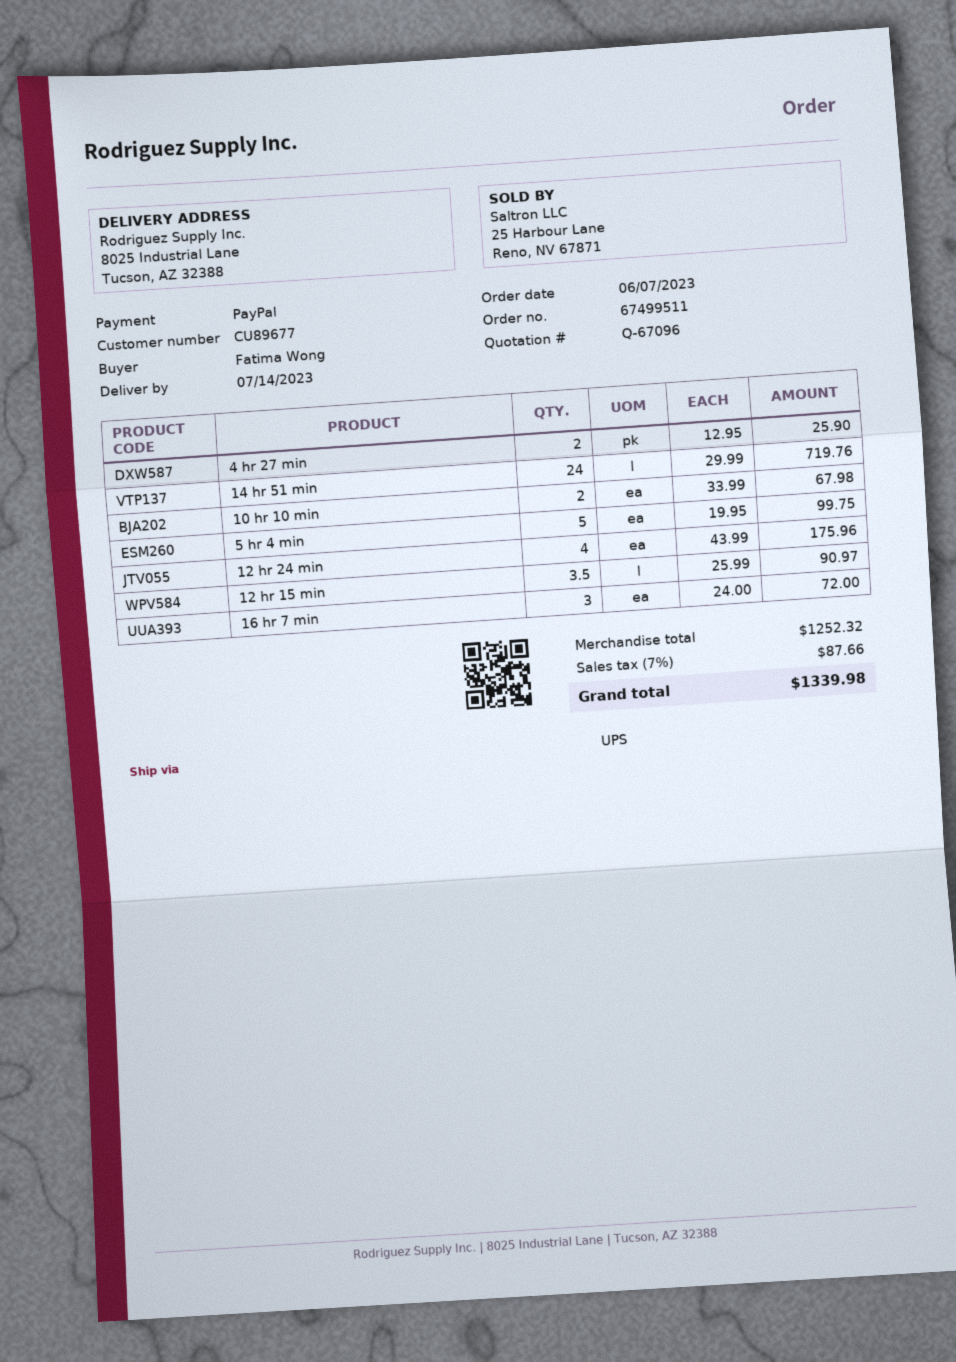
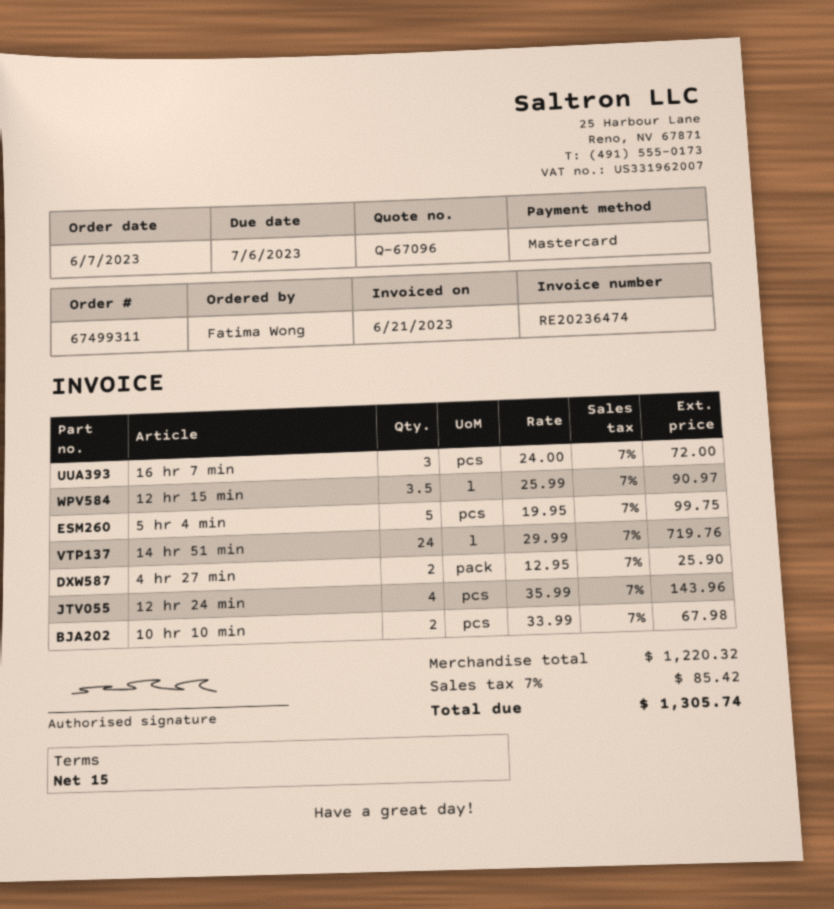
order number: 67499511 -> 67499311
payment method: PayPal -> Mastercard
12 hr 24 min: 4 x 43.99 = 175.96 -> 4 x 35.99 = 143.96
subtotal: 1252.32 -> 1220.32
tax: 7% = 87.66 -> 7% = 85.42
total: 1339.98 -> 1305.74

